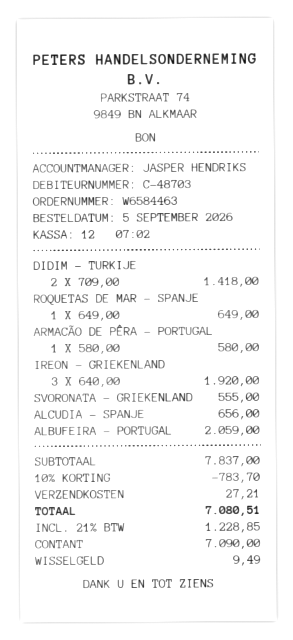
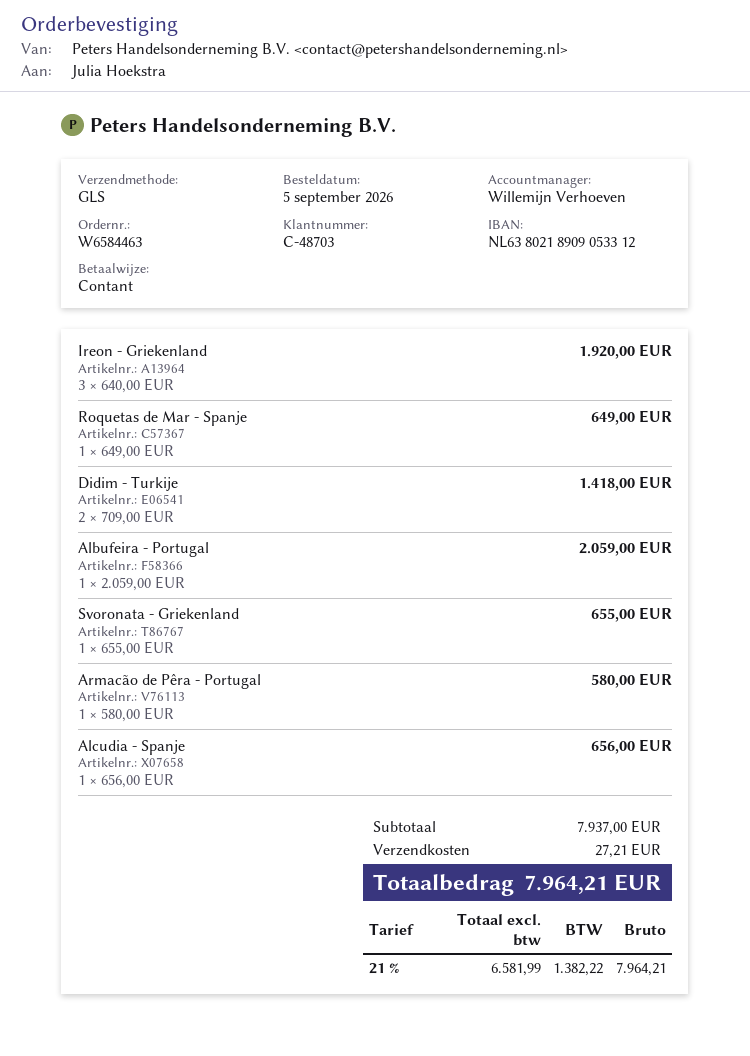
sales rep: JASPER HENDRIKS -> Willemijn Verhoeven
SVORONATA - GRIEKENLAND: 1 x 555.00 = 555.00 -> 1 x 655.00 = 655.00
subtotal: 7837.00 -> 7937.00
discount: 10% = 783.70 -> none
tax: 21% = 1228.85 -> 21% = 1382.22
total: 7080.51 -> 7964.21

